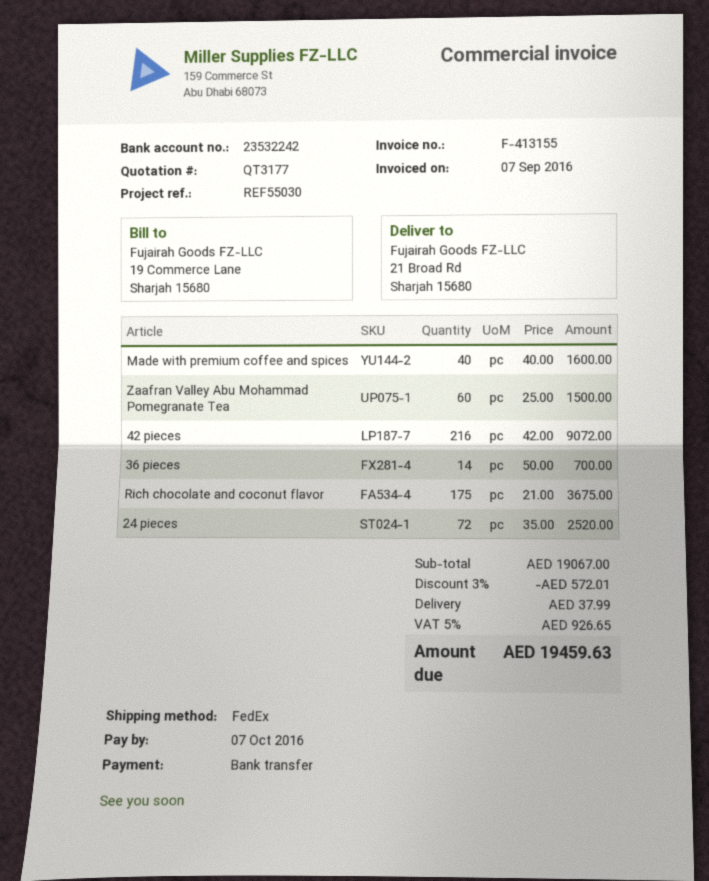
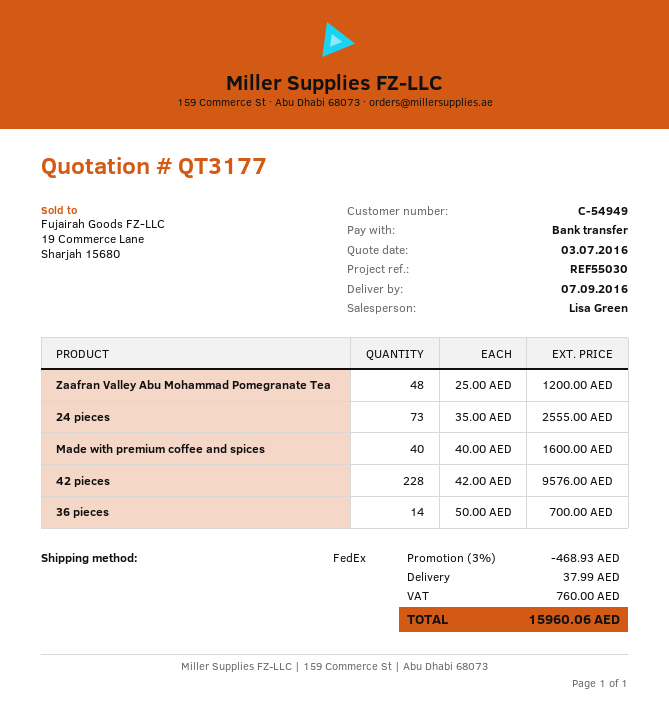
Zaafran Valley Abu Mohammad Pomegranate Tea: 60 x 25.00 = 1500.00 -> 48 x 25.00 = 1200.00
42 pieces: 216 x 42.00 = 9072.00 -> 228 x 42.00 = 9576.00
Rich chocolate and coconut flavor: 175 x 21.00 = 3675.00 -> none
24 pieces: 72 x 35.00 = 2520.00 -> 73 x 35.00 = 2555.00
discount: 3% = 572.01 -> 3% = 468.93
tax: 926.65 -> 760.00
total: 19459.63 -> 15960.06

